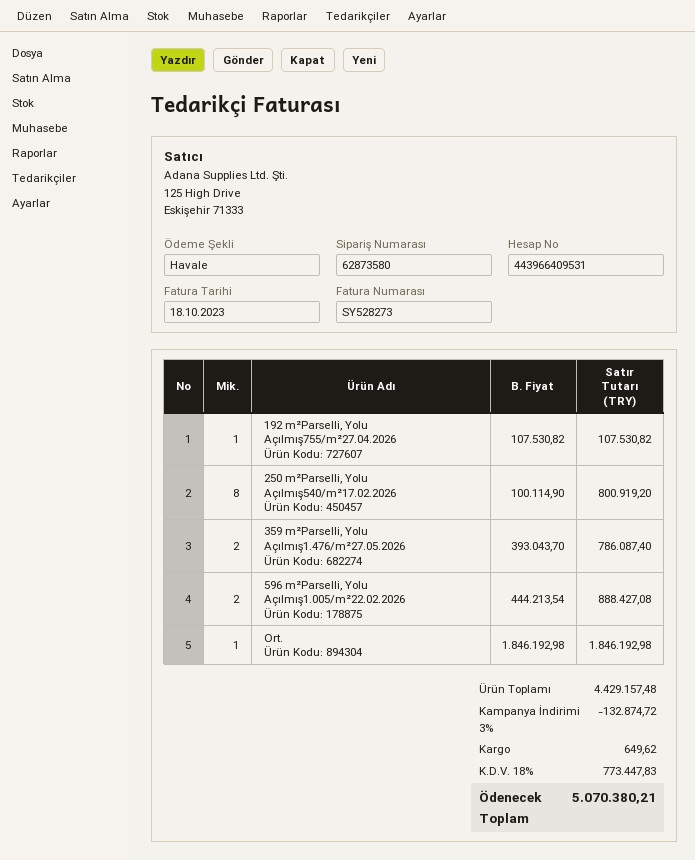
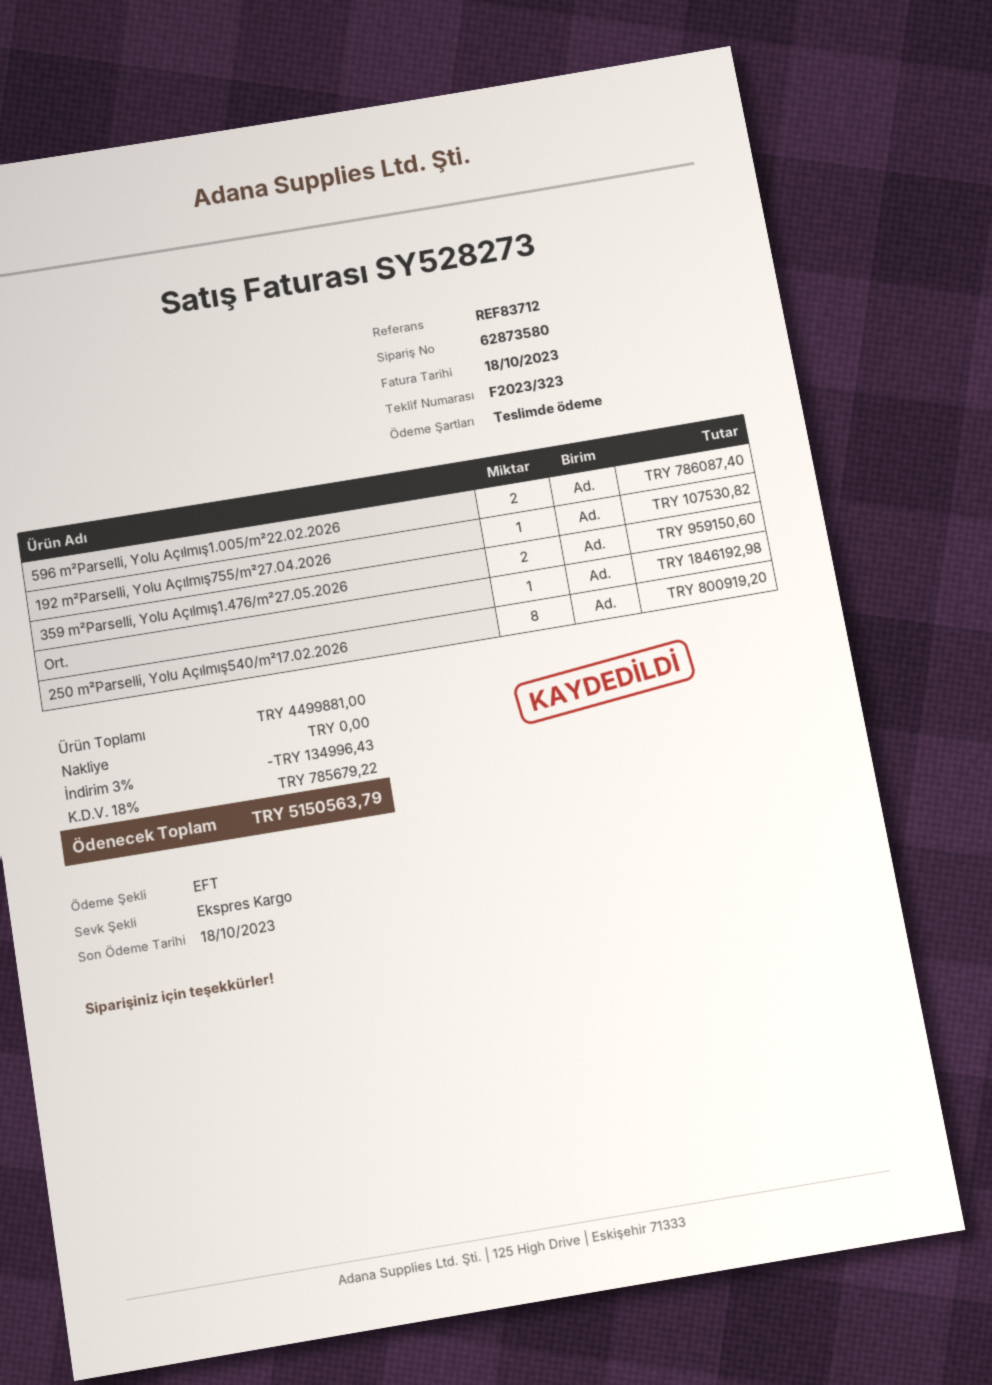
359 m²Parselli, Yolu Açılmış1.476/m²27.05.2026: 2 for 786087.40 -> 2 for 959150.60
596 m²Parselli, Yolu Açılmış1.005/m²22.02.2026: 2 for 888427.08 -> 2 for 786087.40
subtotal: 4429157.48 -> 4499881.00
discount: 3% = 132874.72 -> 3% = 134996.43
shipping: 649.62 -> 0.00
tax: 18% = 773447.83 -> 18% = 785679.22
total: 5070380.21 -> 5150563.79

